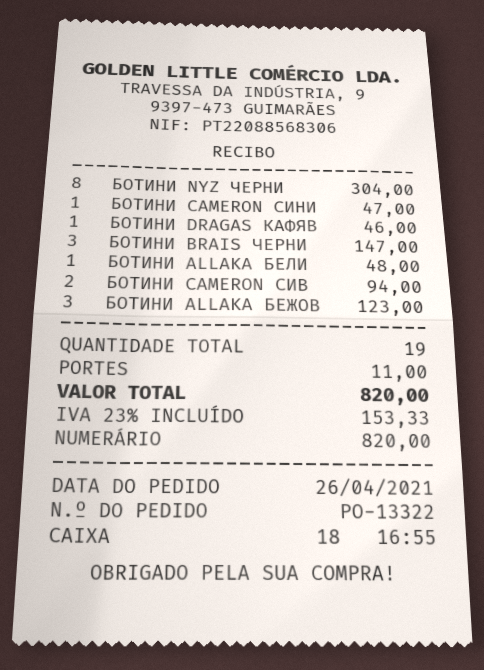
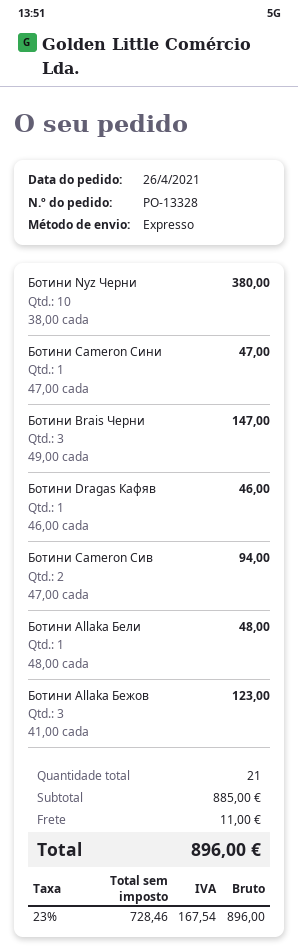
order number: PO-13322 -> PO-13328
БОТИНИ NYZ ЧЕРНИ: 8 for 304.00 -> 10 for 380.00
total quantity: 19 -> 21
tax: 23% = 153.33 -> 23% = 167.54
total: 820.00 -> 896.00

